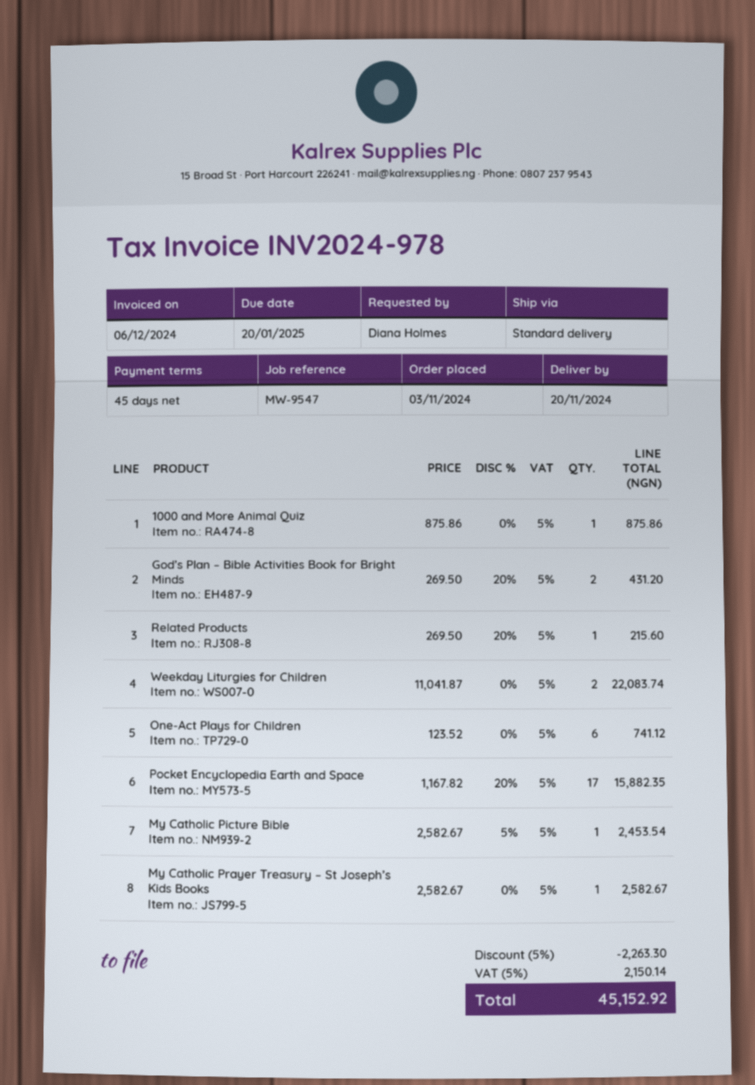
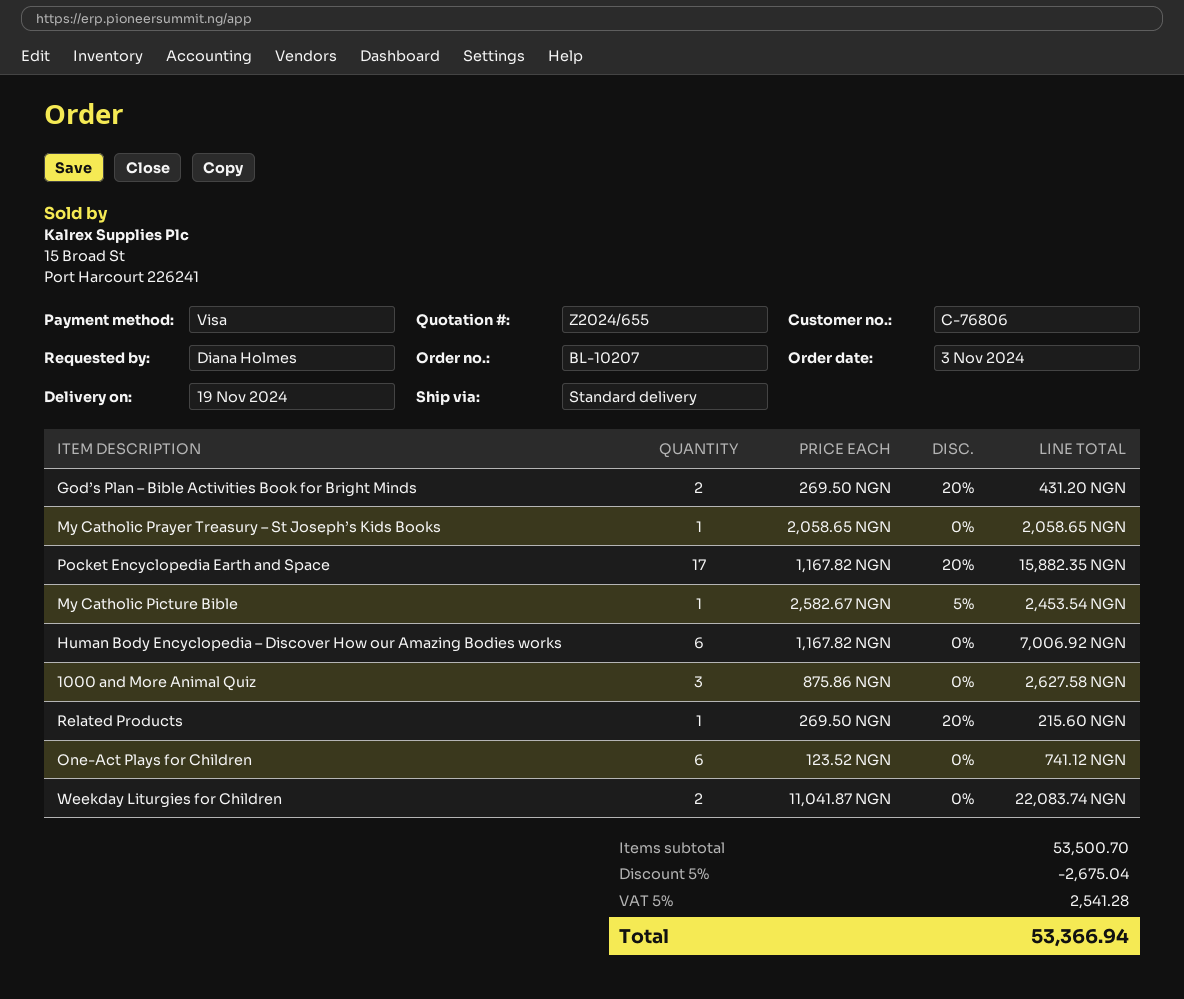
delivery date: 2024-11-20 -> 2024-11-19
1000 and More Animal Quiz: 1 x 875.86 = 875.86 -> 3 x 875.86 = 2627.58
My Catholic Prayer Treasury – St Joseph’s Kids Books: 1 x 2582.67 = 2582.67 -> 1 x 2058.65 = 2058.65
Human Body Encyclopedia – Discover How our Amazing Bodies works: none -> 6 x 1167.82 = 7006.92
discount: 5% = 2263.30 -> 5% = 2675.04
tax: 5% = 2150.14 -> 5% = 2541.28
total: 45152.92 -> 53366.94

